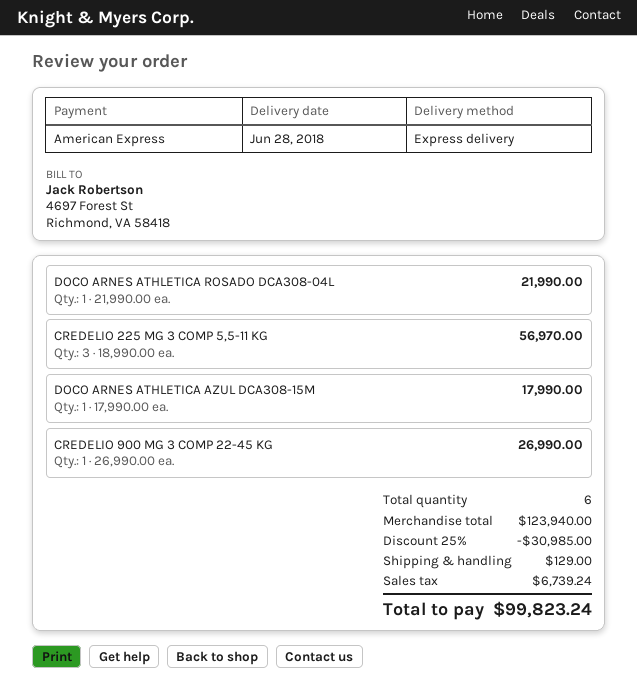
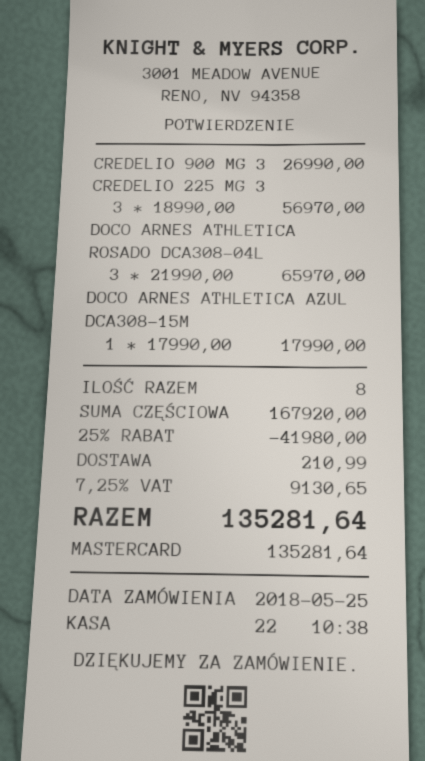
payment method: American Express -> Mastercard
DOCO ARNES ATHLETICA ROSADO DCA308-04L: 1 x 21990.00 = 21990.00 -> 3 x 21990.00 = 65970.00
total quantity: 6 -> 8
subtotal: 123940.00 -> 167920.00
discount: 25% = 30985.00 -> 25% = 41980.00
shipping: 129.00 -> 210.99
tax: 6739.24 -> 9130.65
total: 99823.24 -> 135281.64

